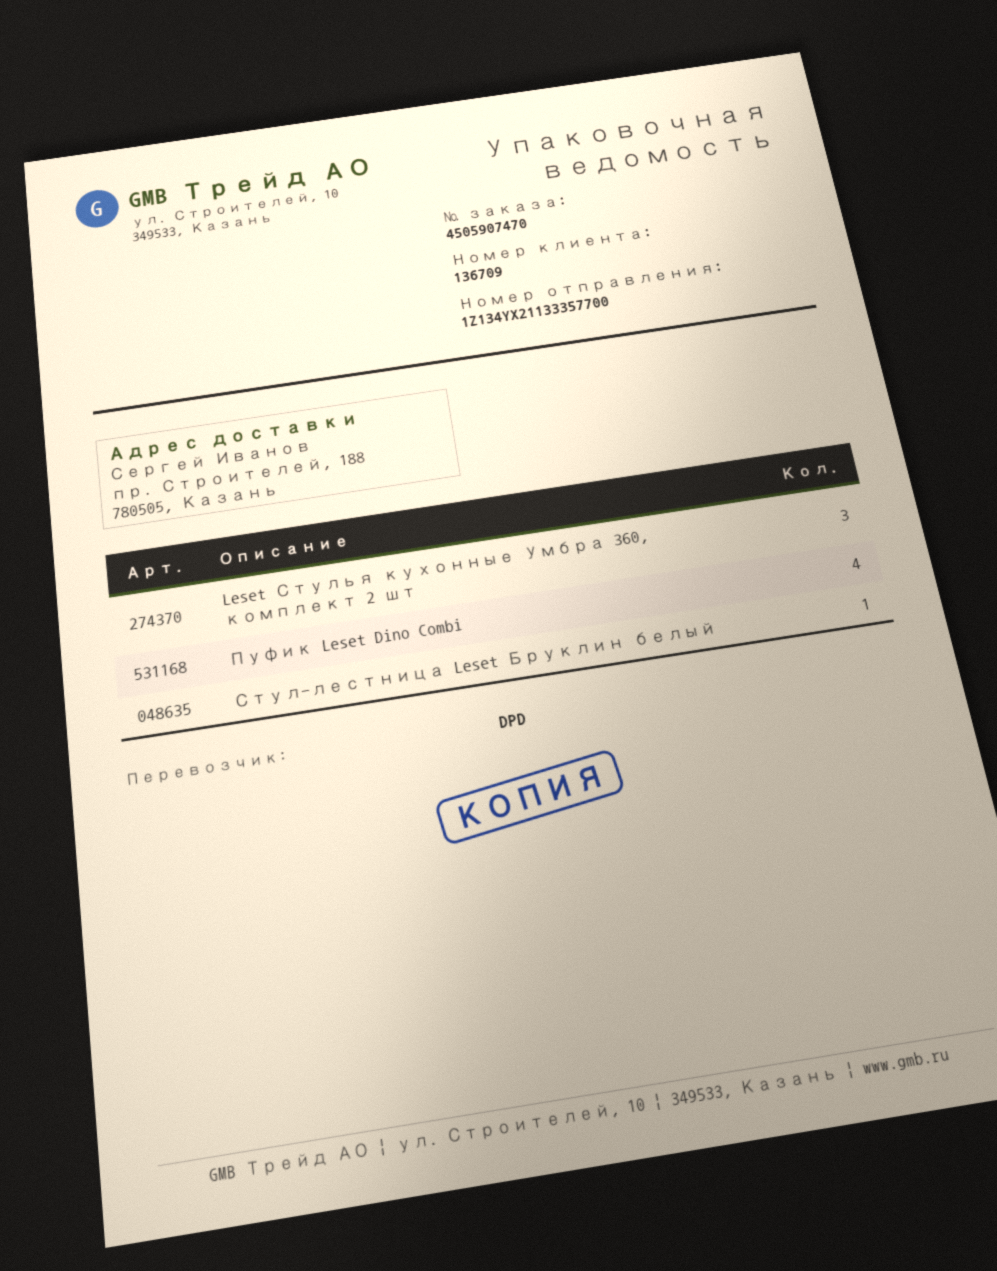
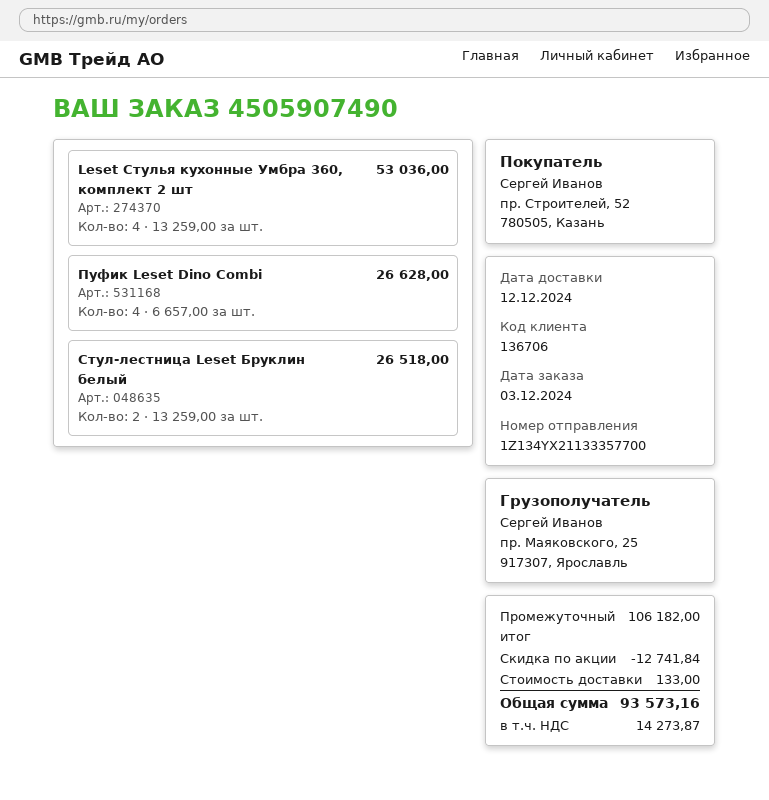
order number: 4505907470 -> 4505907490
customer number: 136709 -> 136706
ship to: пр. Строителей, 188, 780505, Казань -> пр. Маяковского, 25, 917307, Ярославль
Leset Стулья кухонные Умбра 360, комплект 2 шт: 3 -> 4
Стул-лестница Leset Бруклин белый: 1 -> 2

